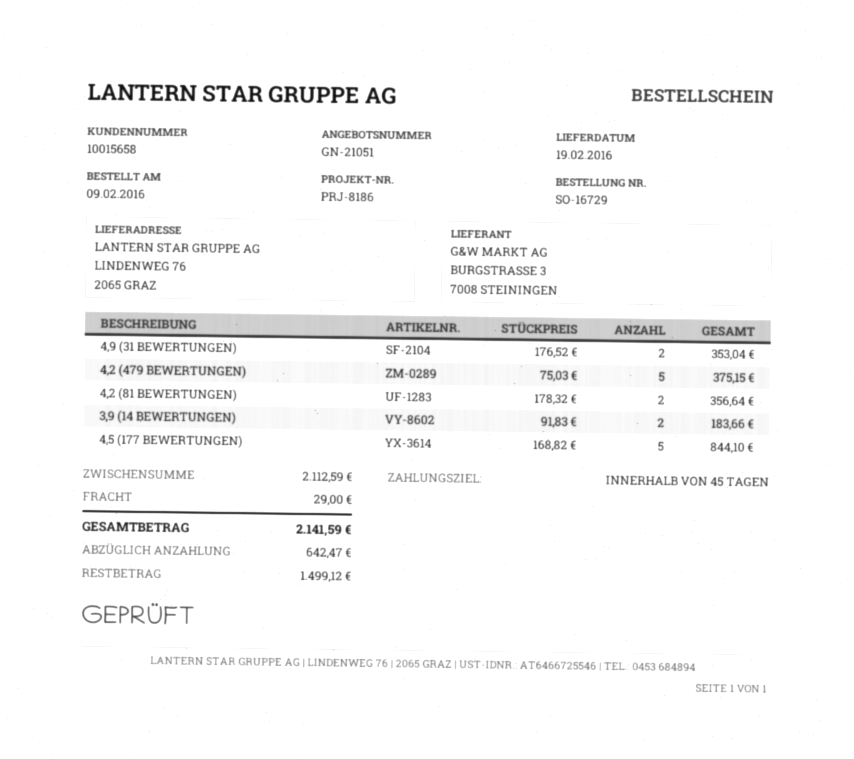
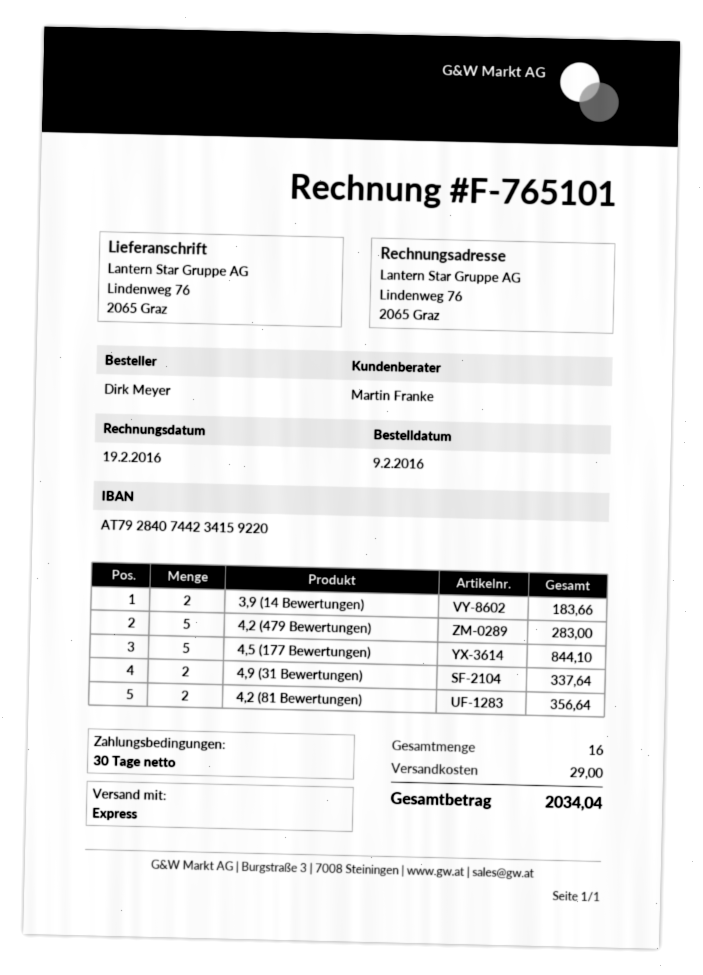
payment terms: 45 days -> 30 days
4,9 (31 BEWERTUNGEN): 2 for 353.04 -> 2 for 337.64
4,2 (479 BEWERTUNGEN): 5 for 375.15 -> 5 for 283.00
total: 2141.59 -> 2034.04

